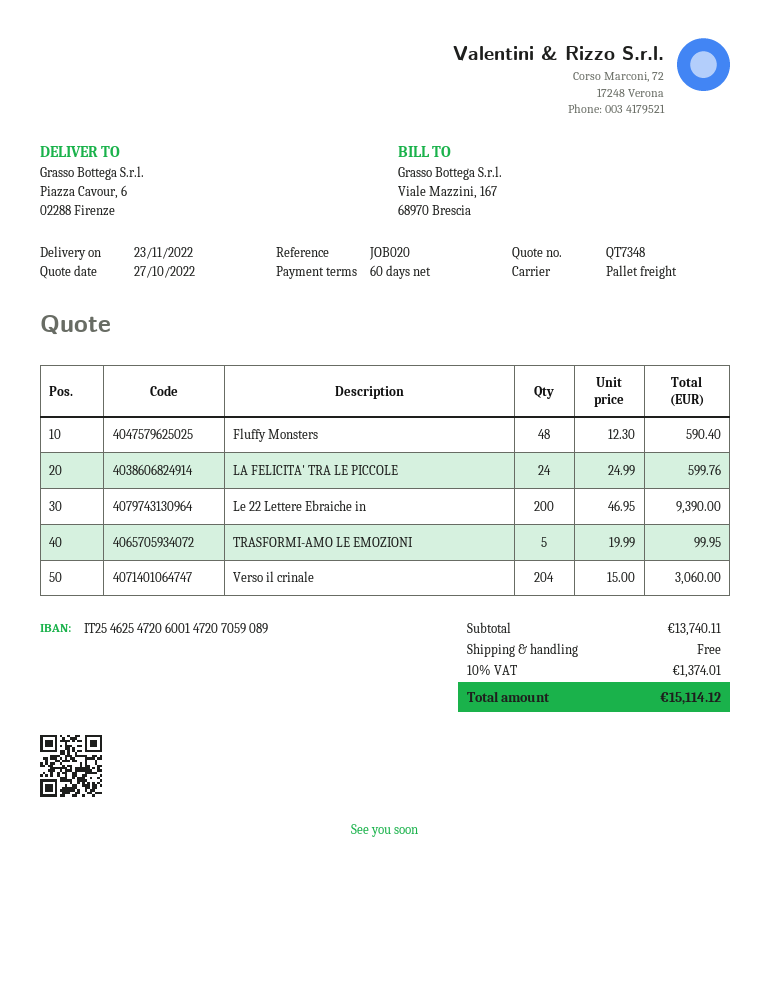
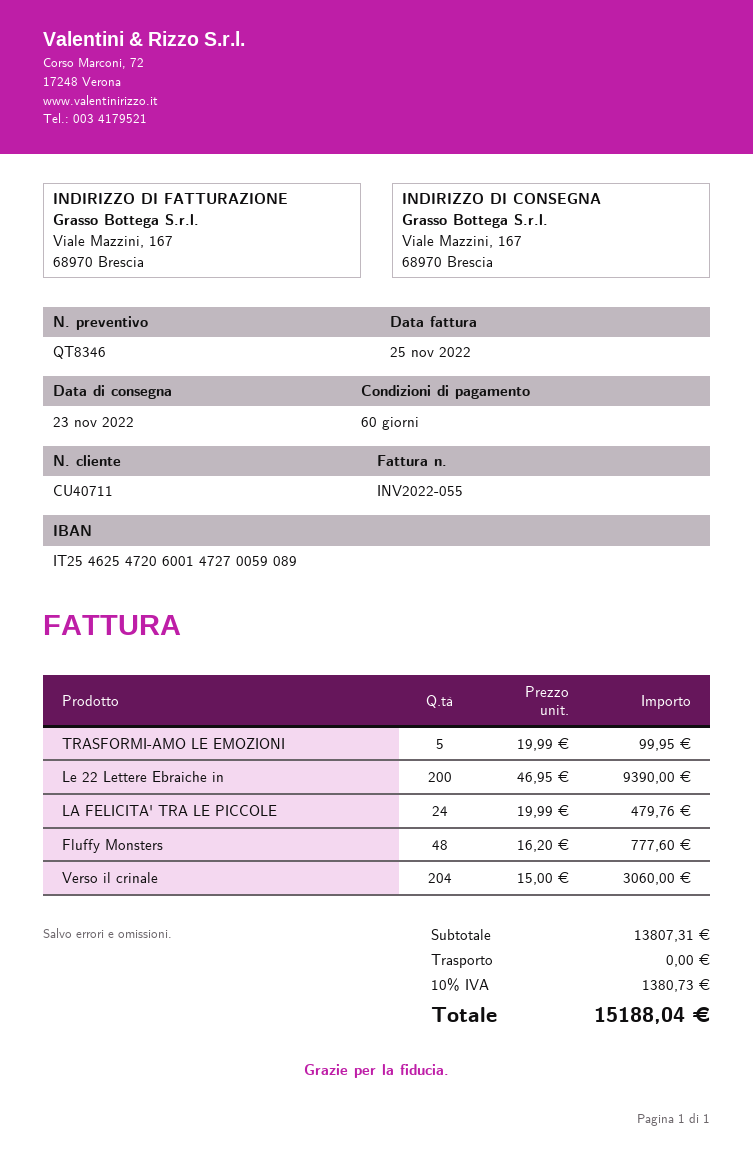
quote number: QT7348 -> QT8346
bank account: IT2546254720600147207059089 -> IT2546254720600147270059089
ship to: Piazza Cavour, 6, 02288 Firenze -> Viale Mazzini, 167, 68970 Brescia
Fluffy Monsters: 48 x 12.30 = 590.40 -> 48 x 16.20 = 777.60
LA FELICITA' TRA LE PICCOLE: 24 x 24.99 = 599.76 -> 24 x 19.99 = 479.76
subtotal: 13740.11 -> 13807.31
tax: 10% = 1374.01 -> 10% = 1380.73
total: 15114.12 -> 15188.04

